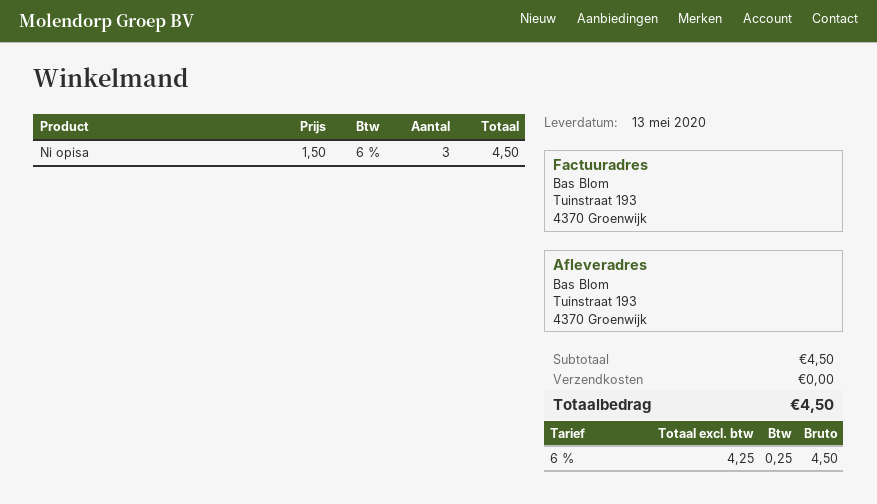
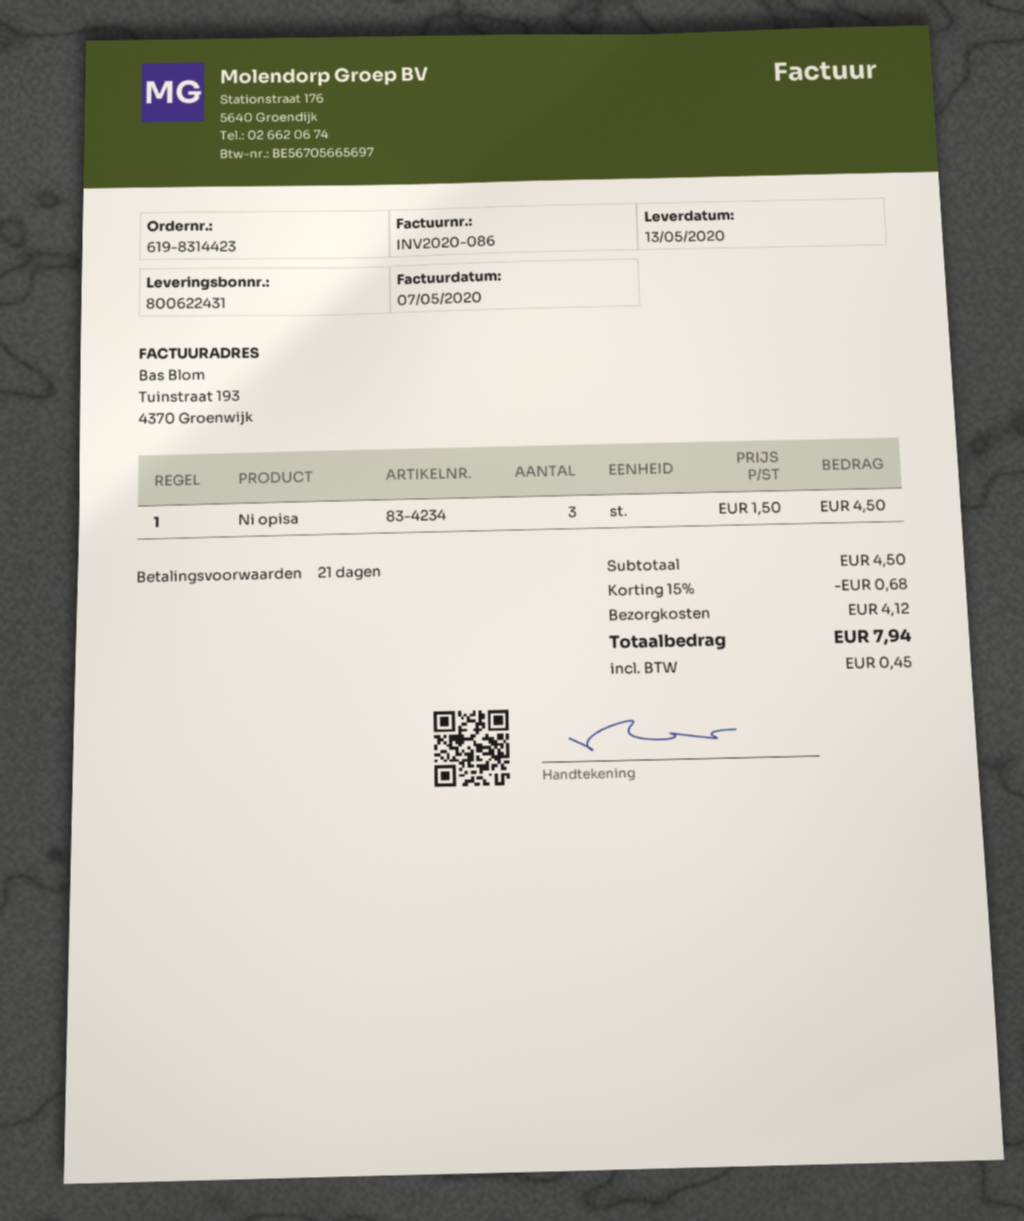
discount: none -> 15% = 0.68
shipping: 0.00 -> 4.12
tax: 0.25 -> 0.45
total: 4.50 -> 7.94

